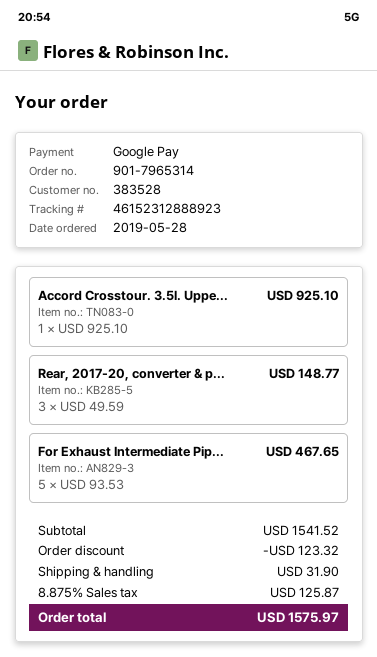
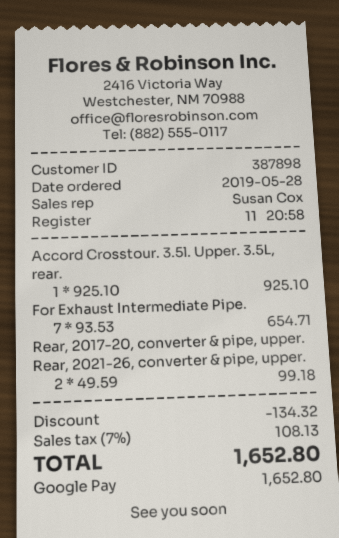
customer number: 383528 -> 387898
Rear, 2017-20, converter & p...: 3 x 49.59 = 148.77 -> 2 x 49.59 = 99.18
For Exhaust Intermediate Pip...: 5 x 93.53 = 467.65 -> 7 x 93.53 = 654.71
discount: 123.32 -> 134.32
shipping: 31.90 -> none
tax: 8.875% = 125.87 -> 7% = 108.13
total: 1575.97 -> 1652.80

